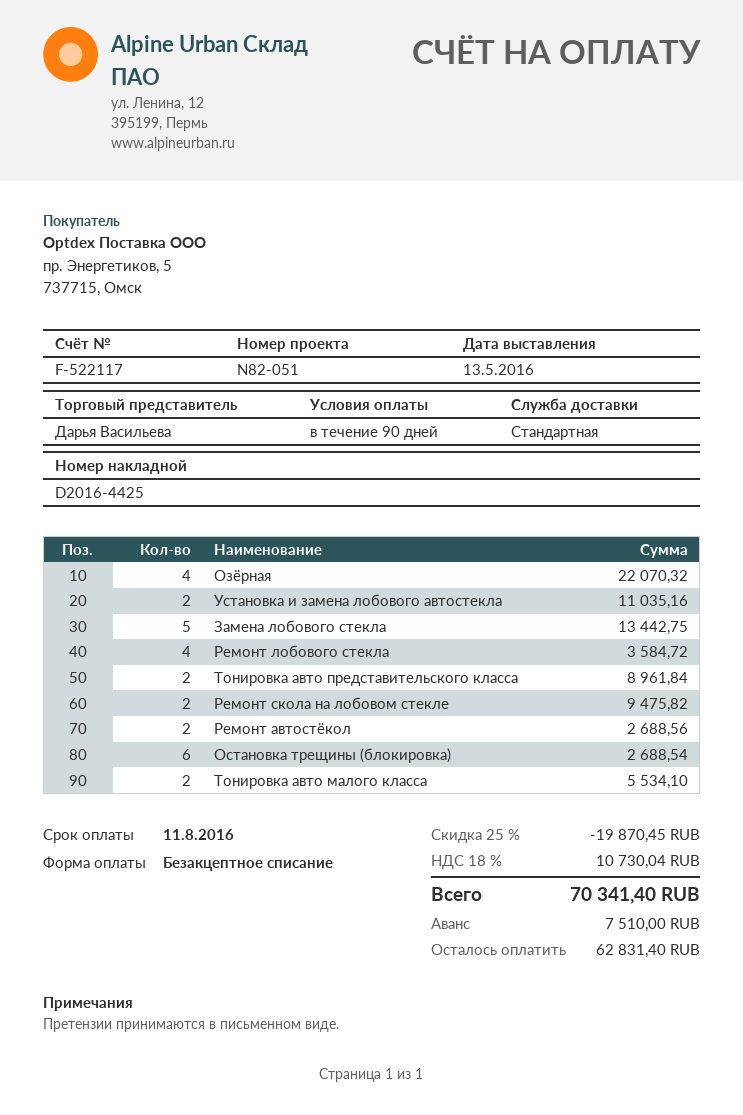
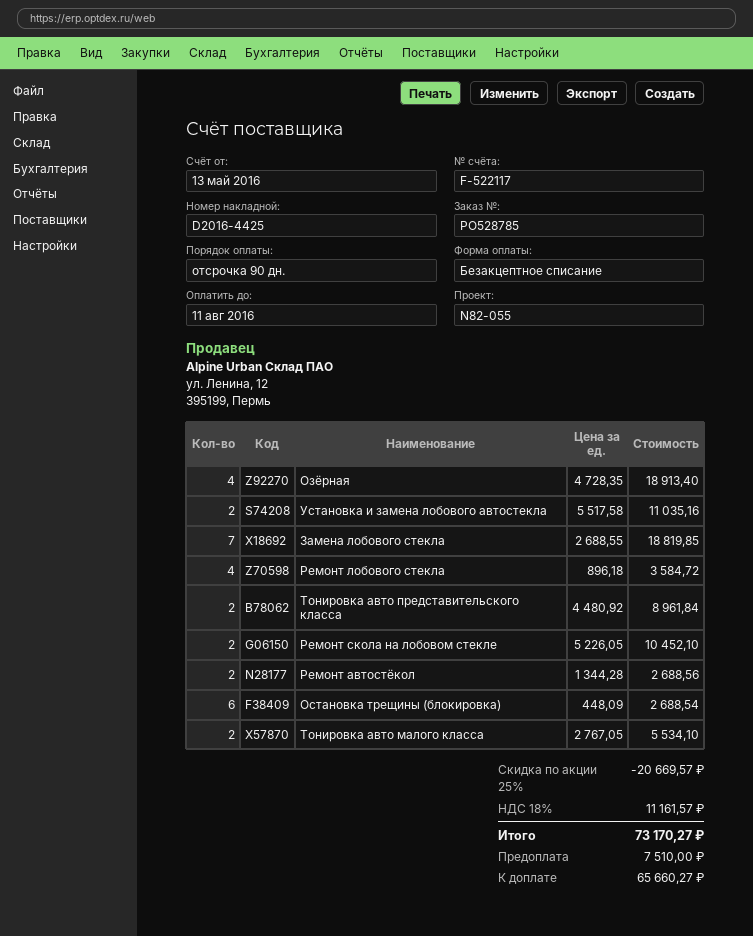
reference: N82-051 -> N82-055
Озёрная: 4 for 22070.32 -> 4 for 18913.40
Замена лобового стекла: 5 for 13442.75 -> 7 for 18819.85
Ремонт скола на лобовом стекле: 2 for 9475.82 -> 2 for 10452.10
discount: 25% = 19870.45 -> 25% = 20669.57
tax: 18% = 10730.04 -> 18% = 11161.57
total: 70341.40 -> 73170.27
balance: 62831.40 -> 65660.27

